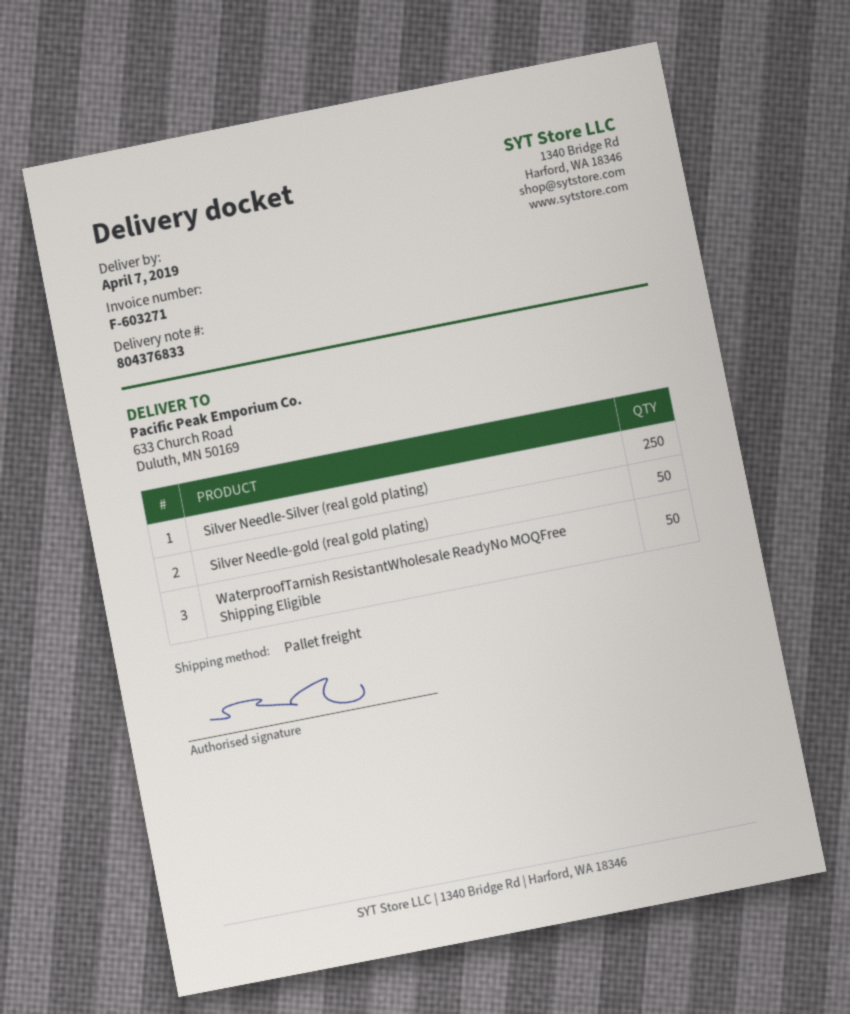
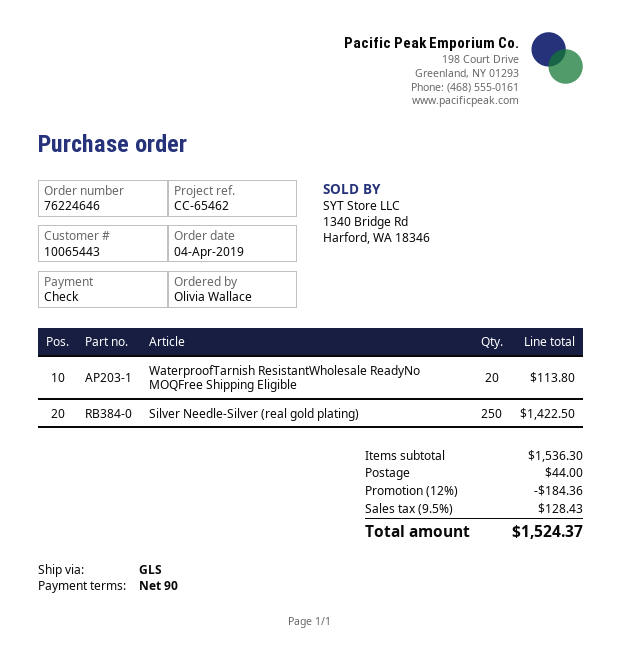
shipping method: pallet freight -> GLS
Silver Needle-gold (real gold plating): 50 -> none
WaterproofTarnish ResistantWholesale ReadyNo MOQFree Shipping Eligible: 50 -> 20

